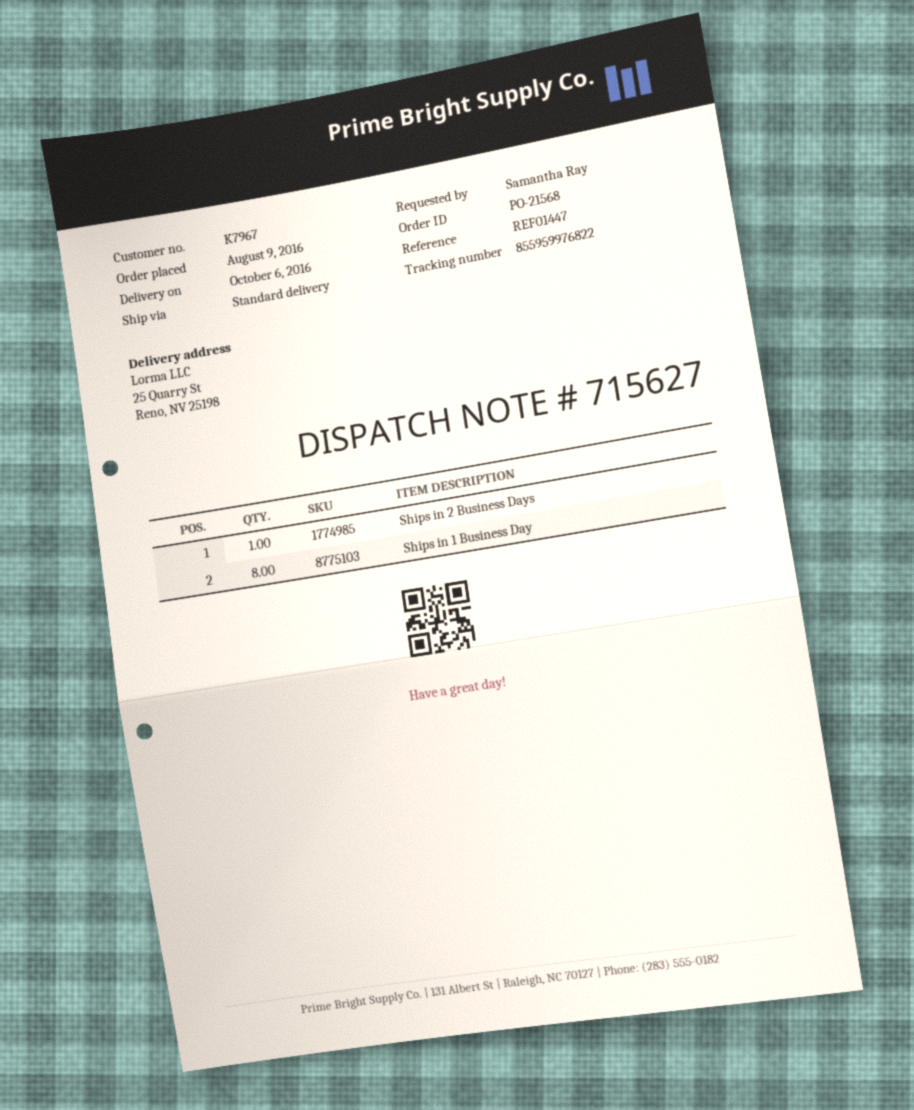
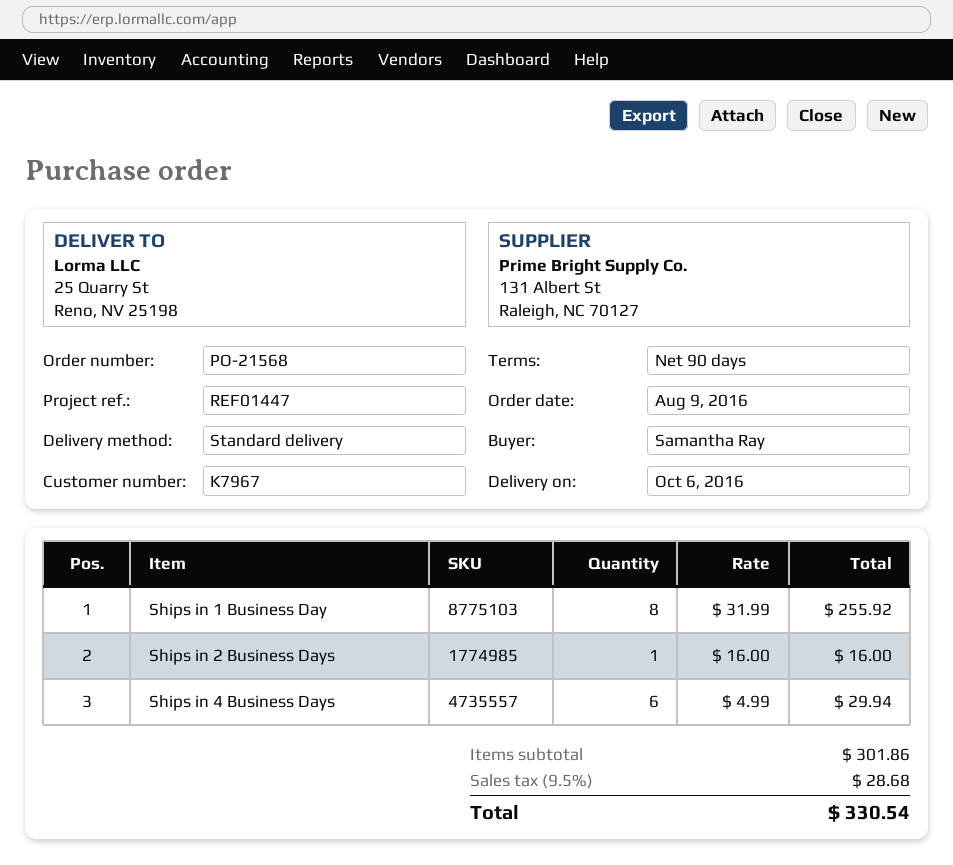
Ships in 4 Business Days: none -> 6

